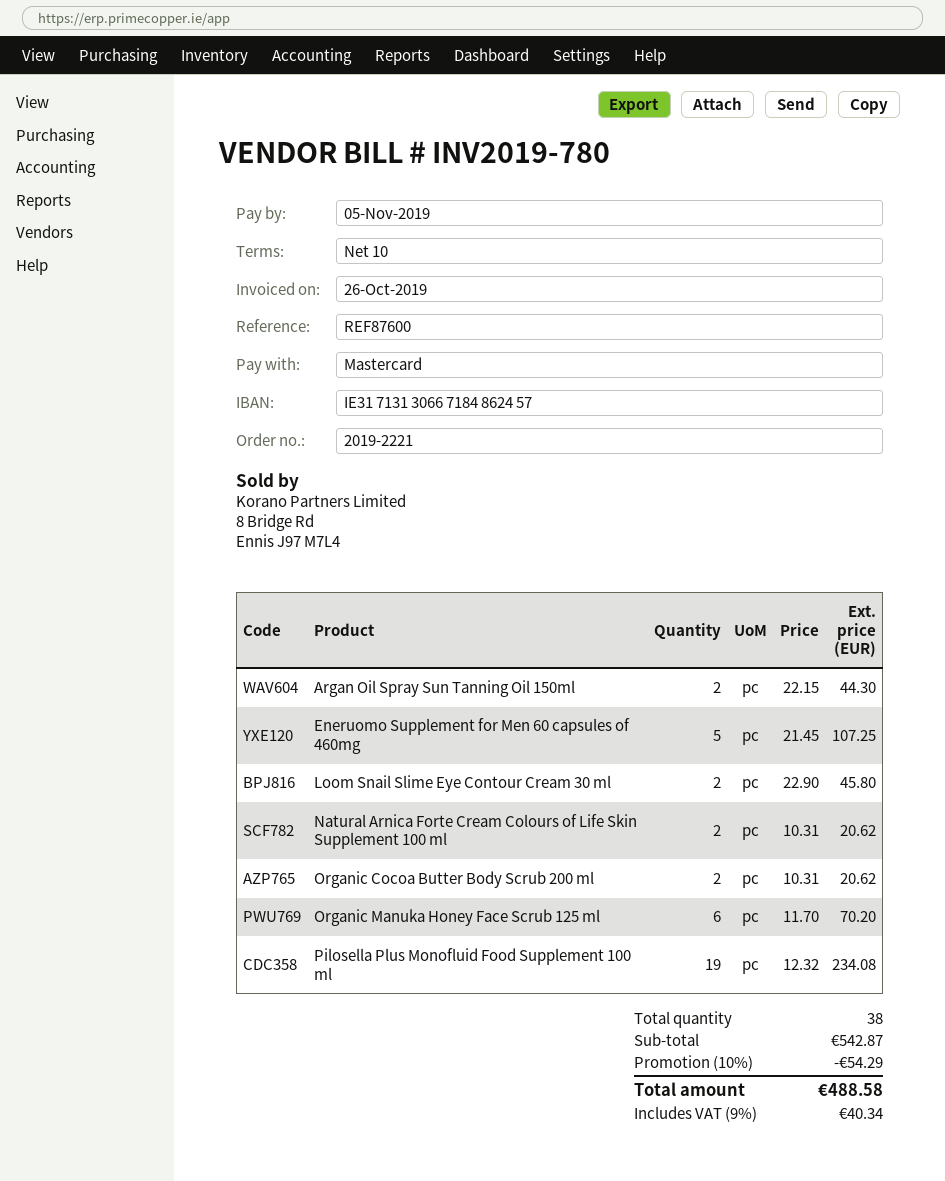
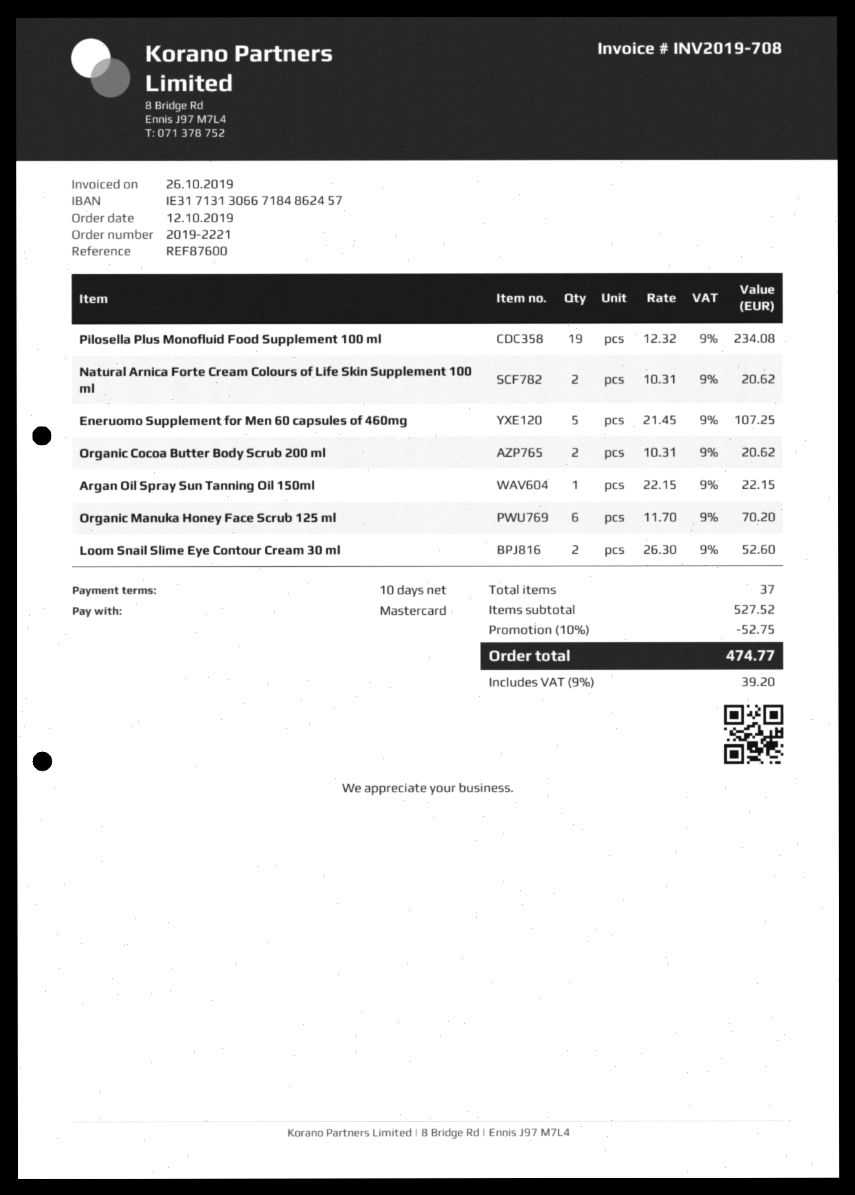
invoice number: INV2019-780 -> INV2019-708
Argan Oil Spray Sun Tanning Oil 150ml: 2 x 22.15 = 44.30 -> 1 x 22.15 = 22.15
Loom Snail Slime Eye Contour Cream 30 ml: 2 x 22.90 = 45.80 -> 2 x 26.30 = 52.60
total quantity: 38 -> 37
subtotal: 542.87 -> 527.52
discount: 10% = 54.29 -> 10% = 52.75
tax: 9% = 40.34 -> 9% = 39.20
total: 488.58 -> 474.77

